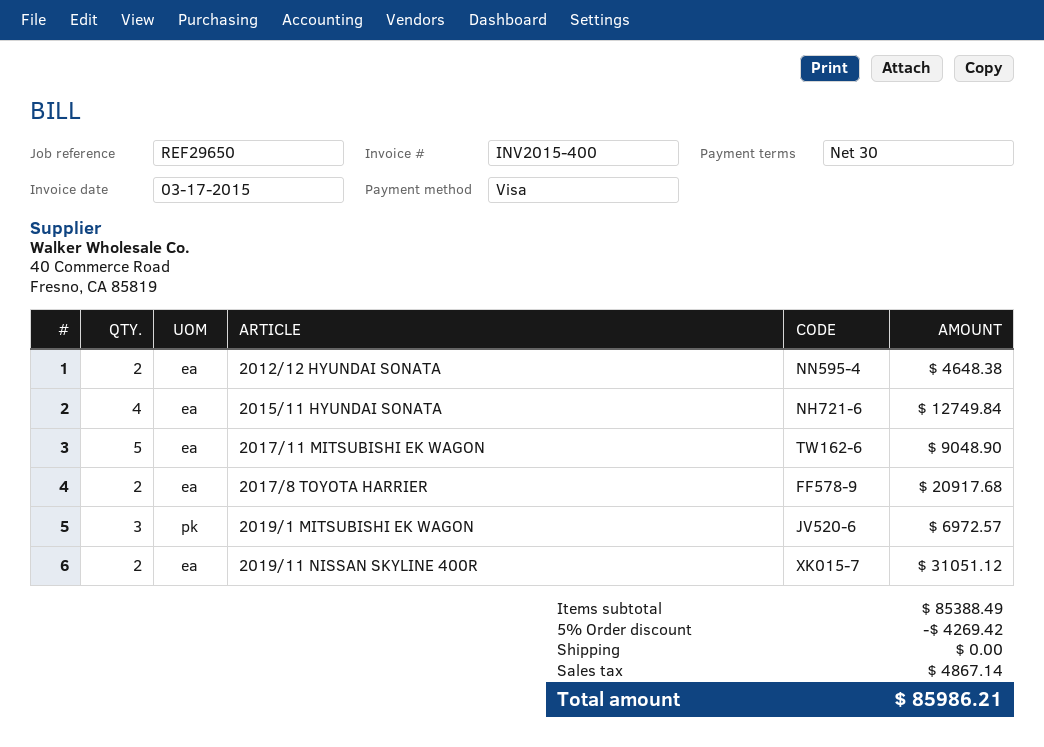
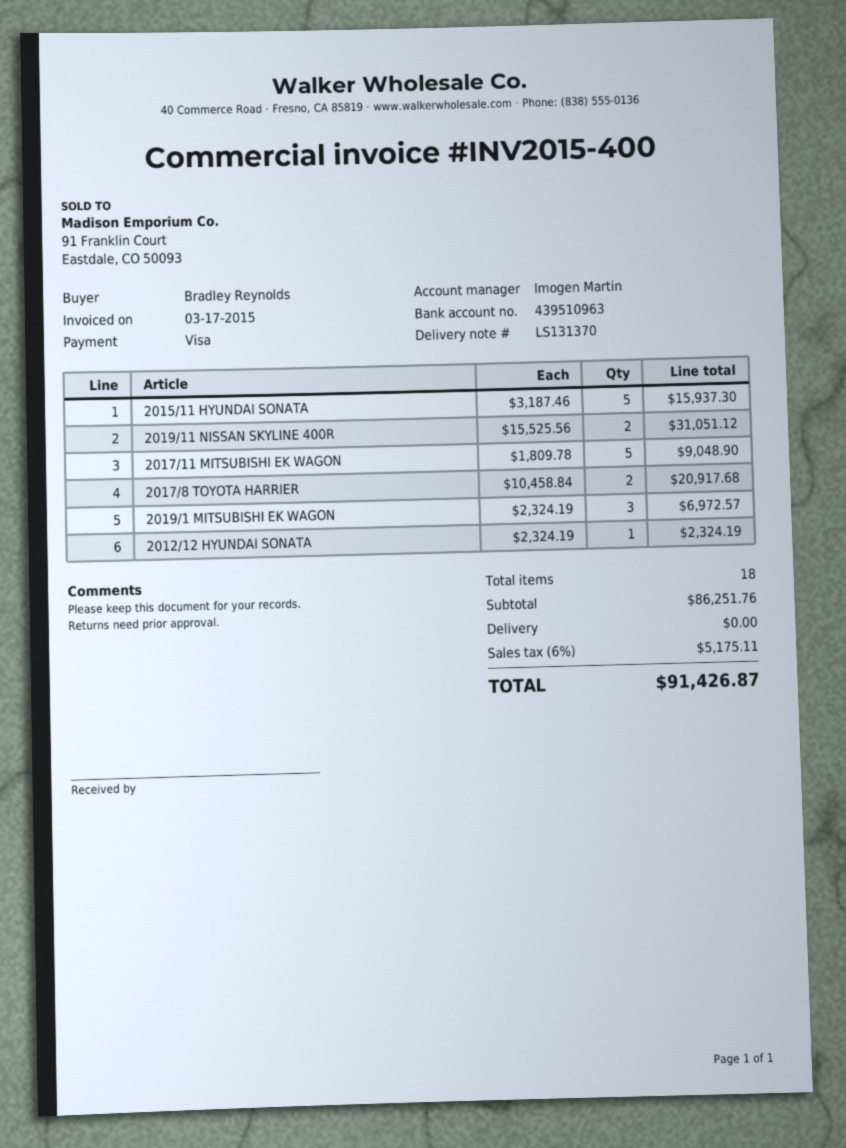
2012/12 HYUNDAI SONATA: 2 for 4648.38 -> 1 for 2324.19
2015/11 HYUNDAI SONATA: 4 for 12749.84 -> 5 for 15937.30
subtotal: 85388.49 -> 86251.76
discount: 5% = 4269.42 -> none
tax: 4867.14 -> 5175.11
total: 85986.21 -> 91426.87

